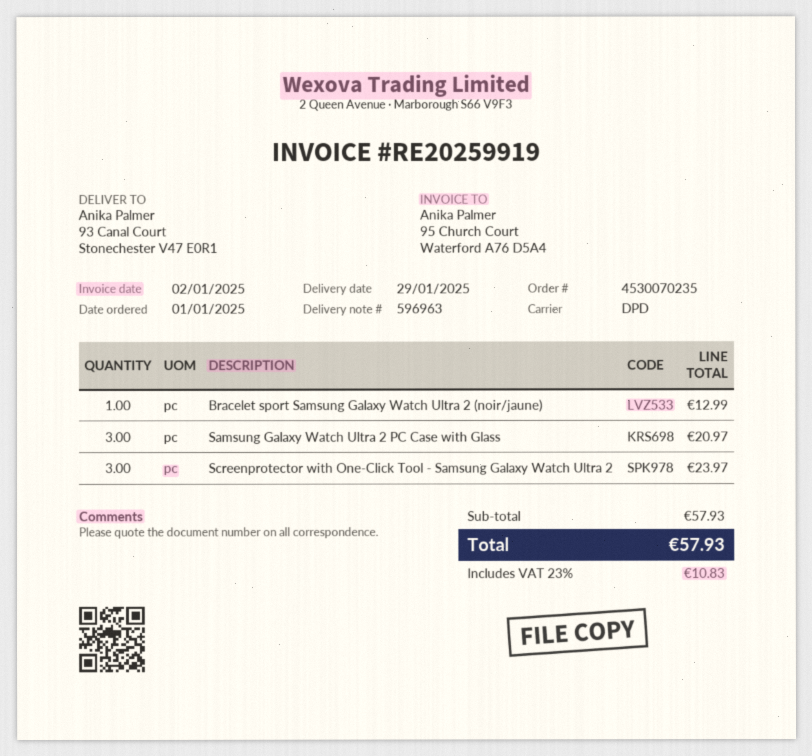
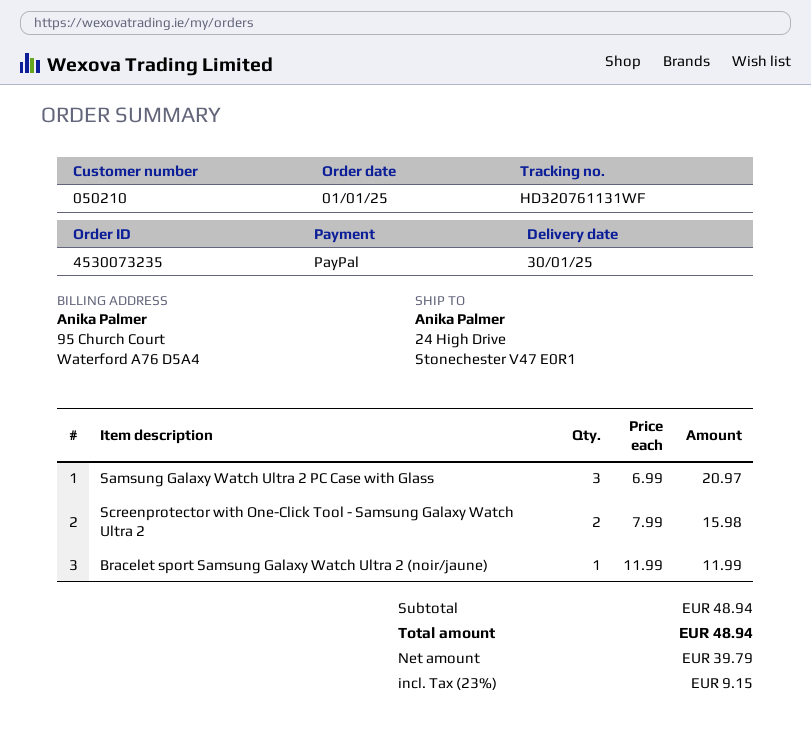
order number: 4530070235 -> 4530073235
delivery date: 2025-01-29 -> 2025-01-30
ship to: 93 Canal Court, Stonechester V47 E0R1 -> 24 High Drive, Stonechester V47 E0R1
Bracelet sport Samsung Galaxy Watch Ultra 2 (noir/jaune): 1 for 12.99 -> 1 for 11.99
Screenprotector with One-Click Tool - Samsung Galaxy Watch Ultra 2: 3 for 23.97 -> 2 for 15.98
subtotal: 57.93 -> 48.94
tax: 23% = 10.83 -> 23% = 9.15
total: 57.93 -> 48.94

